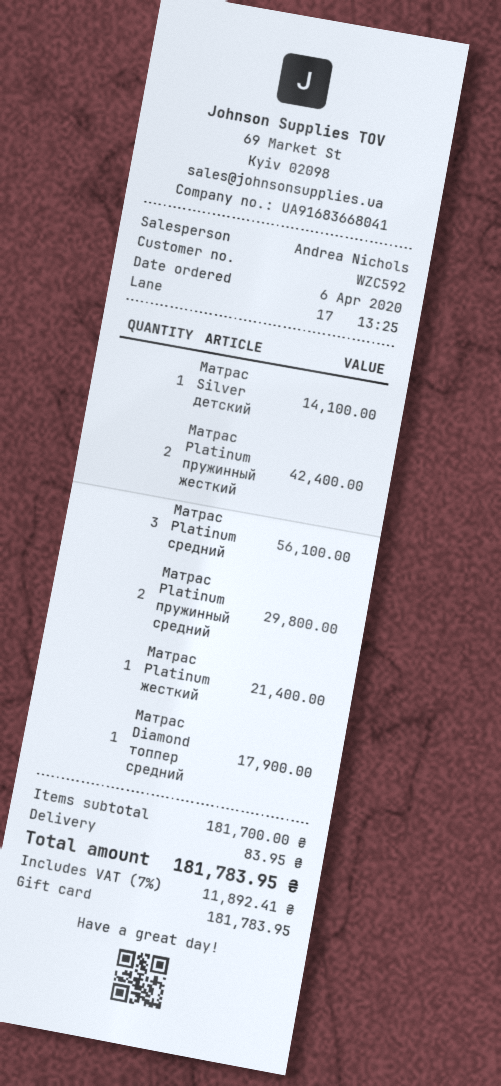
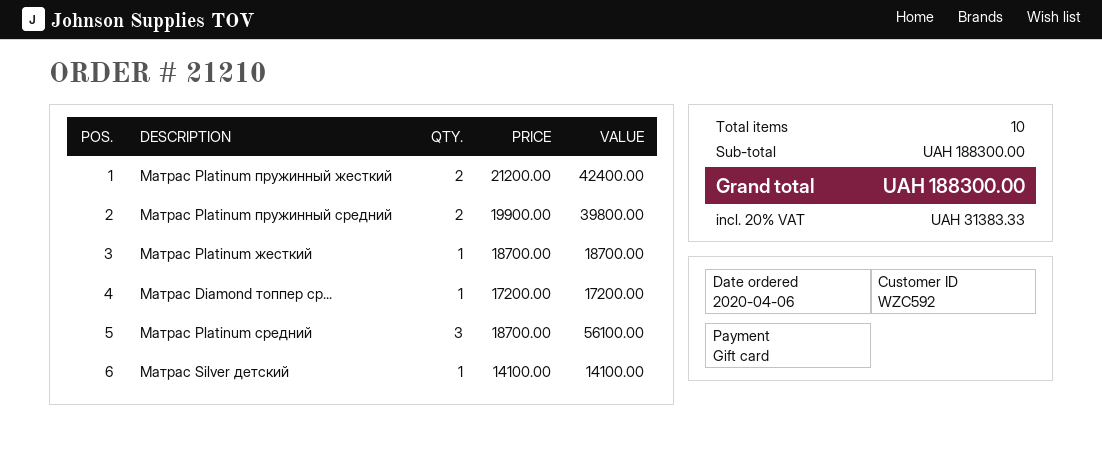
Матрас Platinum пружинный средний: 2 for 29800.00 -> 2 for 39800.00
Матрас Platinum жесткий: 1 for 21400.00 -> 1 for 18700.00
Матрас Diamond топпер средний: 1 for 17900.00 -> 1 for 17200.00
subtotal: 181700.00 -> 188300.00
shipping: 83.95 -> none
tax: 7% = 11892.41 -> 20% = 31383.33
total: 181783.95 -> 188300.00

